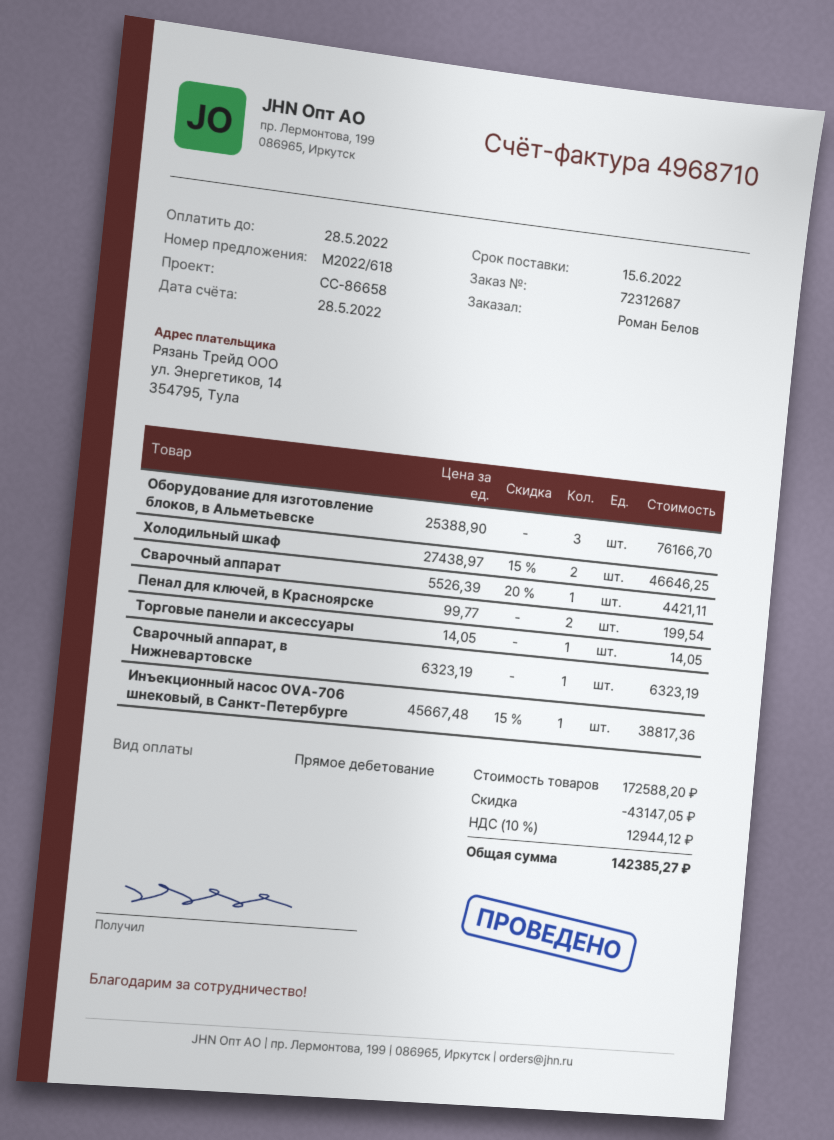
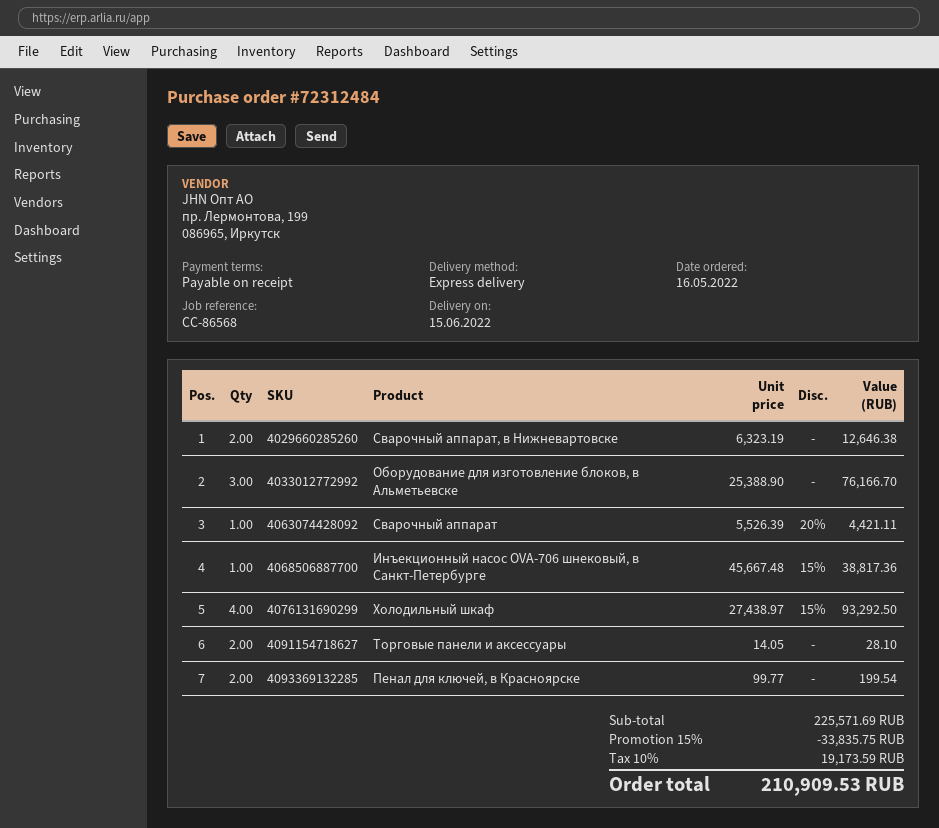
order number: 72312687 -> 72312484
reference: CC-86658 -> CC-86568
Холодильный шкаф: 2 x 27438.97 - 15% = 46646.25 -> 4 x 27438.97 - 15% = 93292.50
Торговые панели и аксессуары: 1 x 14.05 = 14.05 -> 2 x 14.05 = 28.10
Сварочный аппарат, в Нижневартовске: 1 x 6323.19 = 6323.19 -> 2 x 6323.19 = 12646.38
subtotal: 172588.20 -> 225571.69
discount: 43147.05 -> 33835.75
tax: 10% = 12944.12 -> 10% = 19173.59
total: 142385.27 -> 210909.53

